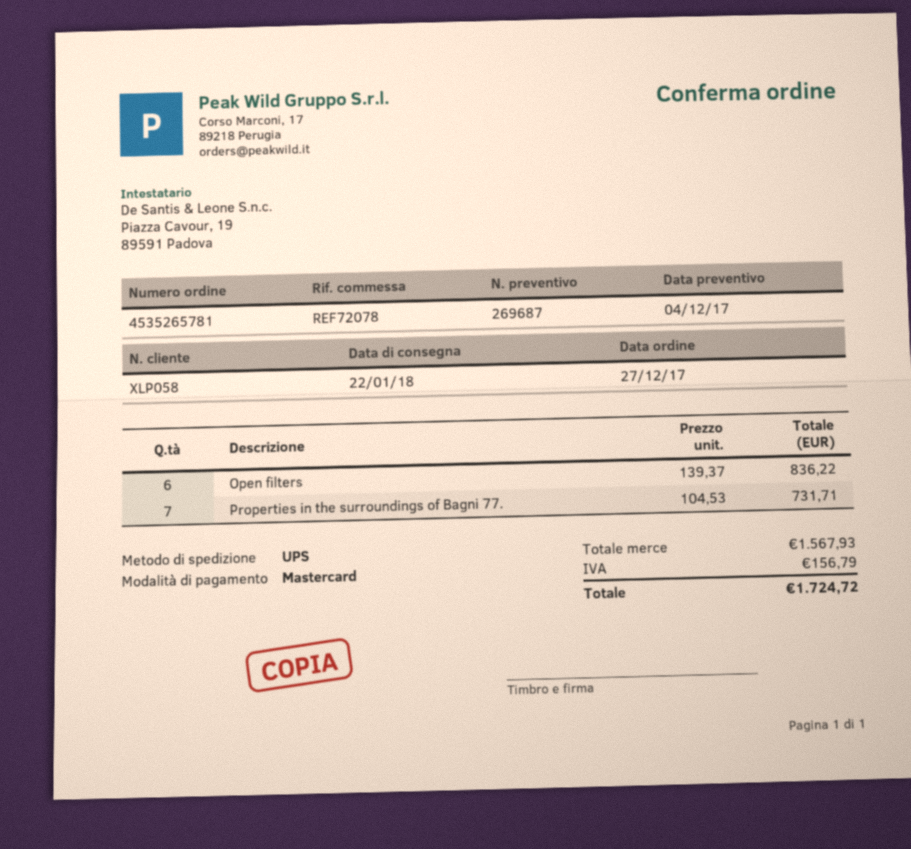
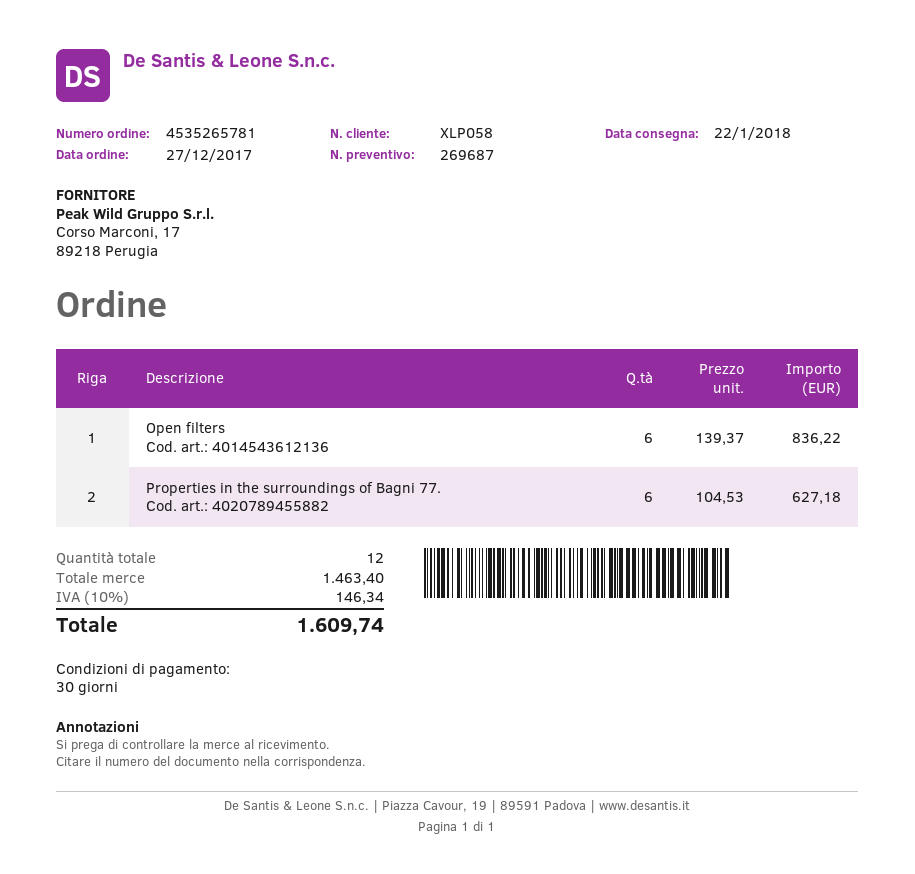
Properties in the surroundings of Bagni 77.: 7 x 104.53 = 731.71 -> 6 x 104.53 = 627.18
subtotal: 1567.93 -> 1463.40
tax: 156.79 -> 146.34
total: 1724.72 -> 1609.74

